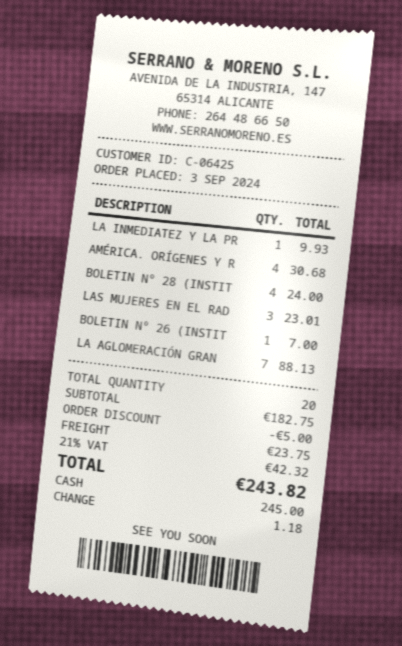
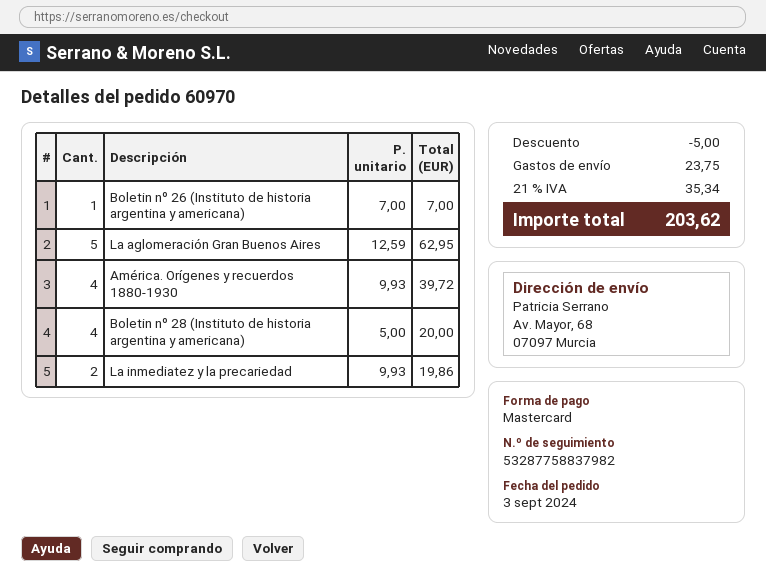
payment method: cash -> Mastercard
LA INMEDIATEZ Y LA PR: 1 for 9.93 -> 2 for 19.86
AMÉRICA. ORÍGENES Y R: 4 for 30.68 -> 4 for 39.72
BOLETIN Nº 28 (INSTIT: 4 for 24.00 -> 4 for 20.00
LAS MUJERES EN EL RAD: 3 for 23.01 -> none
LA AGLOMERACIÓN GRAN: 7 for 88.13 -> 5 for 62.95
tax: 21% = 42.32 -> 21% = 35.34
total: 243.82 -> 203.62

